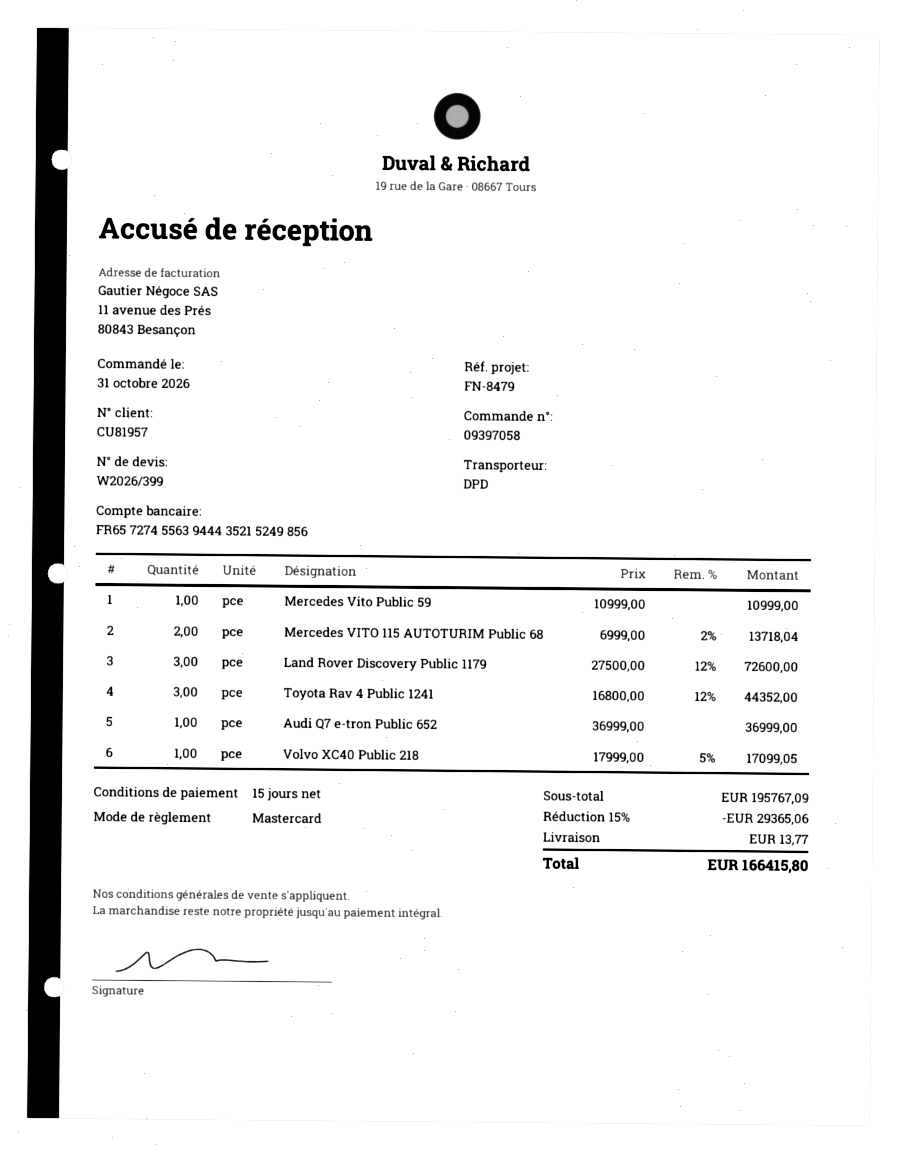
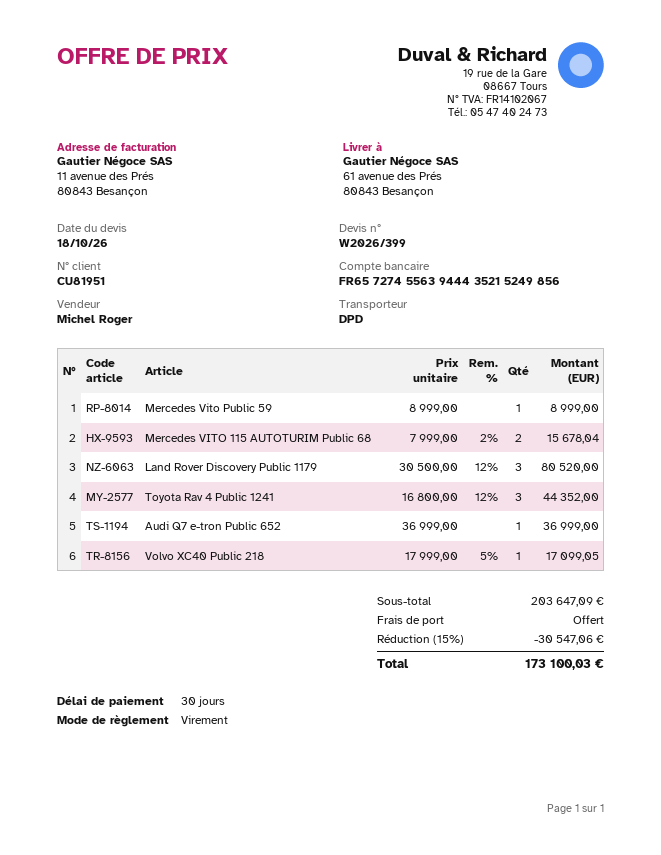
payment terms: 15 days -> 30 days
customer number: CU81957 -> CU81951
payment method: Mastercard -> bank transfer
Mercedes Vito Public 59: 1 x 10999.00 = 10999.00 -> 1 x 8999.00 = 8999.00
Mercedes VITO 115 AUTOTURIM Public 68: 2 x 6999.00 - 2% = 13718.04 -> 2 x 7999.00 - 2% = 15678.04
Land Rover Discovery Public 1179: 3 x 27500.00 - 12% = 72600.00 -> 3 x 30500.00 - 12% = 80520.00
subtotal: 195767.09 -> 203647.09
discount: 15% = 29365.06 -> 15% = 30547.06
shipping: 13.77 -> 0.00
total: 166415.80 -> 173100.03

